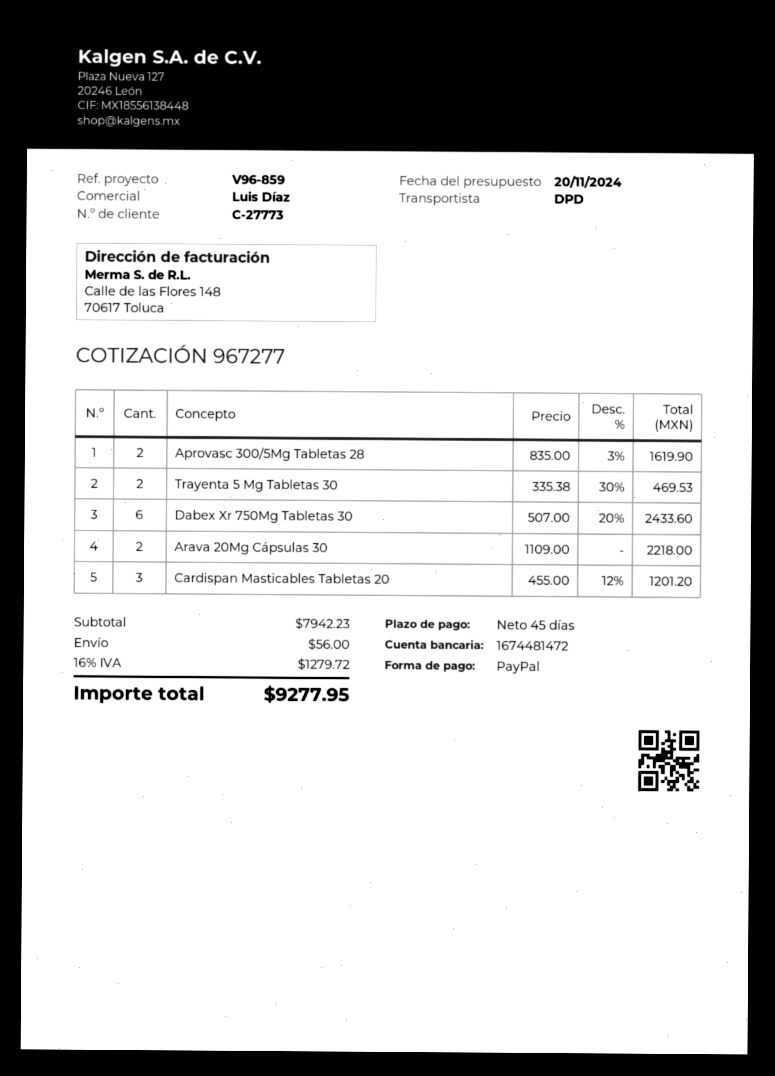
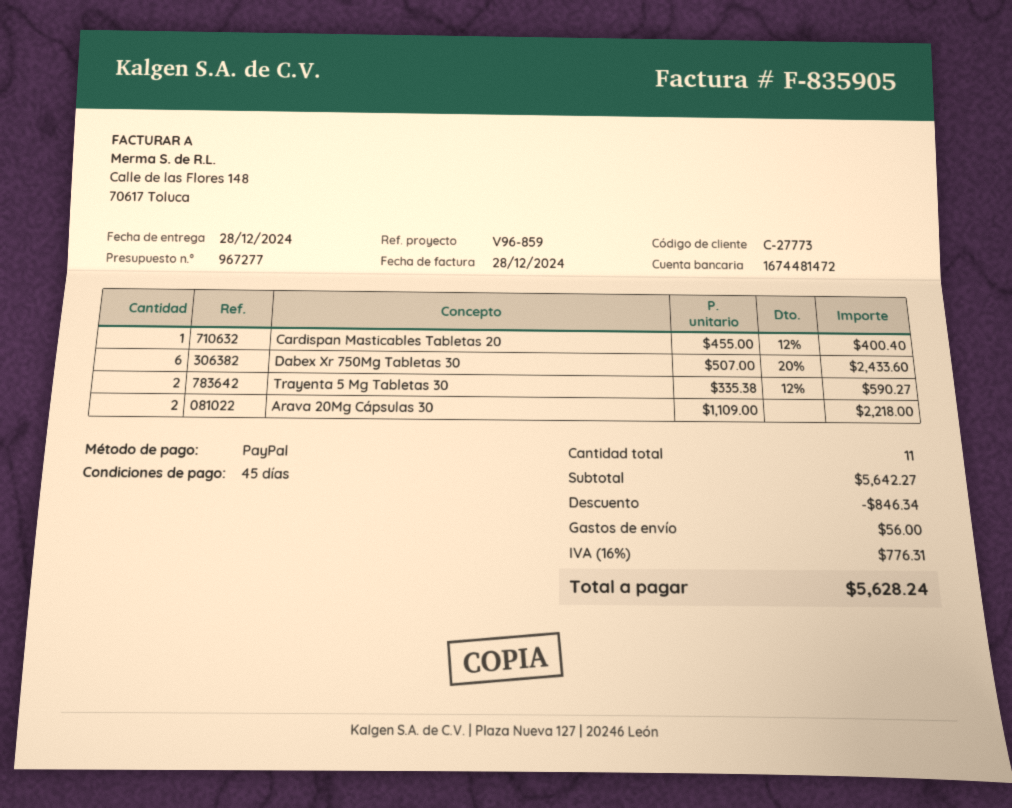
Aprovasc 300/5Mg Tabletas 28: 2 x 835.00 - 3% = 1619.90 -> none
Trayenta 5 Mg Tabletas 30: 2 x 335.38 - 30% = 469.53 -> 2 x 335.38 - 12% = 590.27
Cardispan Masticables Tabletas 20: 3 x 455.00 - 12% = 1201.20 -> 1 x 455.00 - 12% = 400.40
subtotal: 7942.23 -> 5642.27
discount: none -> 846.34
tax: 16% = 1279.72 -> 16% = 776.31
total: 9277.95 -> 5628.24

